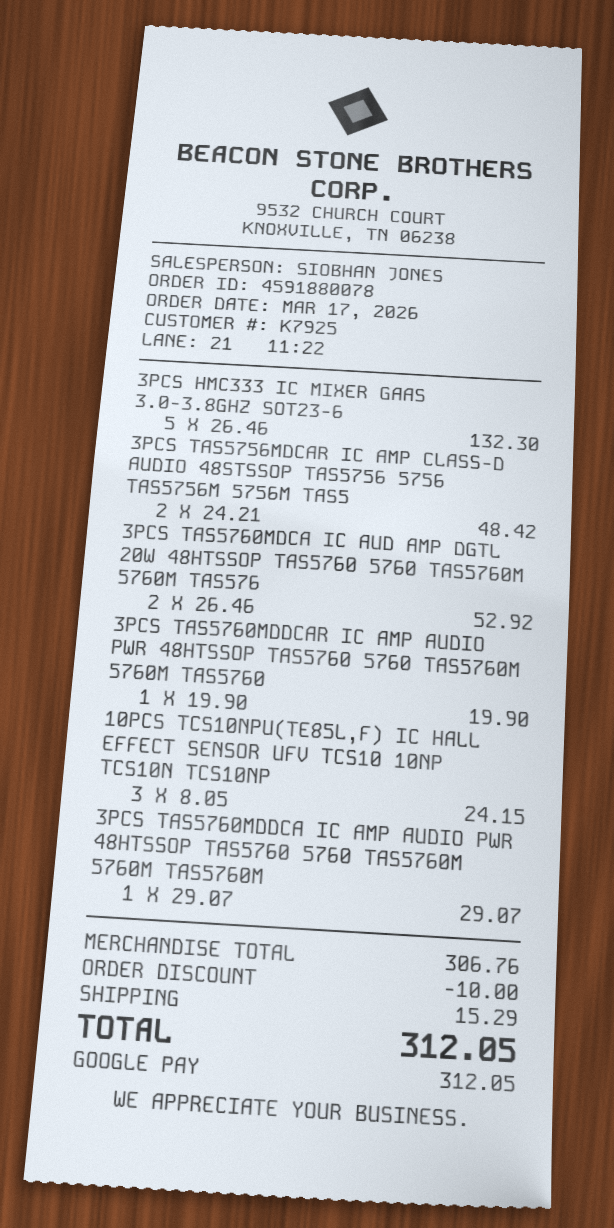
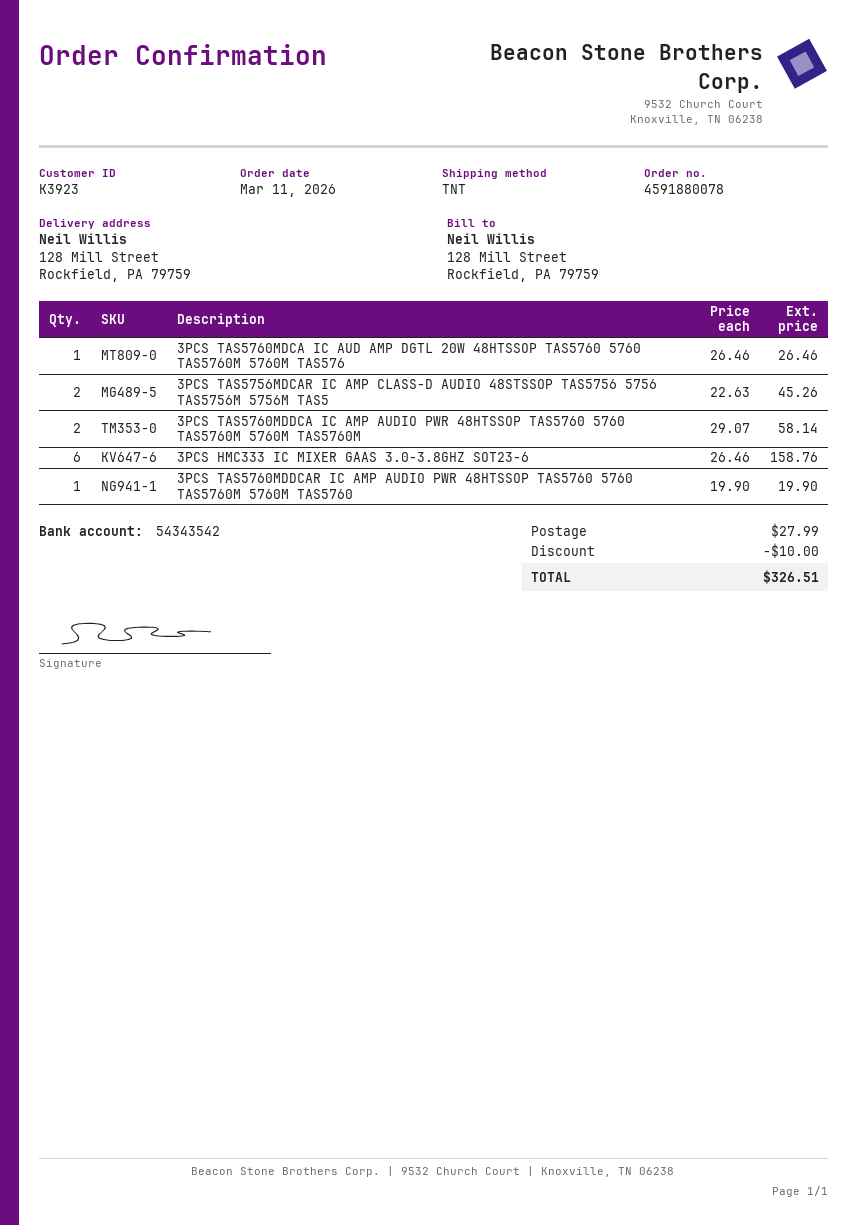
order date: 2026-03-17 -> 2026-03-11
customer number: K7925 -> K3923
3PCS HMC333 IC MIXER GAAS 3.0-3.8GHZ SOT23-6: 5 x 26.46 = 132.30 -> 6 x 26.46 = 158.76
3PCS TAS5756MDCAR IC AMP CLASS-D AUDIO 48STSSOP TAS5756 5756 TAS5756M 5756M TAS5: 2 x 24.21 = 48.42 -> 2 x 22.63 = 45.26
3PCS TAS5760MDCA IC AUD AMP DGTL 20W 48HTSSOP TAS5760 5760 TAS5760M 5760M TAS576: 2 x 26.46 = 52.92 -> 1 x 26.46 = 26.46
10PCS TCS10NPU(TE85L,F) IC HALL EFFECT SENSOR UFV TCS10 10NP TCS10N TCS10NP: 3 x 8.05 = 24.15 -> none
3PCS TAS5760MDDCA IC AMP AUDIO PWR 48HTSSOP TAS5760 5760 TAS5760M 5760M TAS5760M: 1 x 29.07 = 29.07 -> 2 x 29.07 = 58.14
shipping: 15.29 -> 27.99
total: 312.05 -> 326.51

